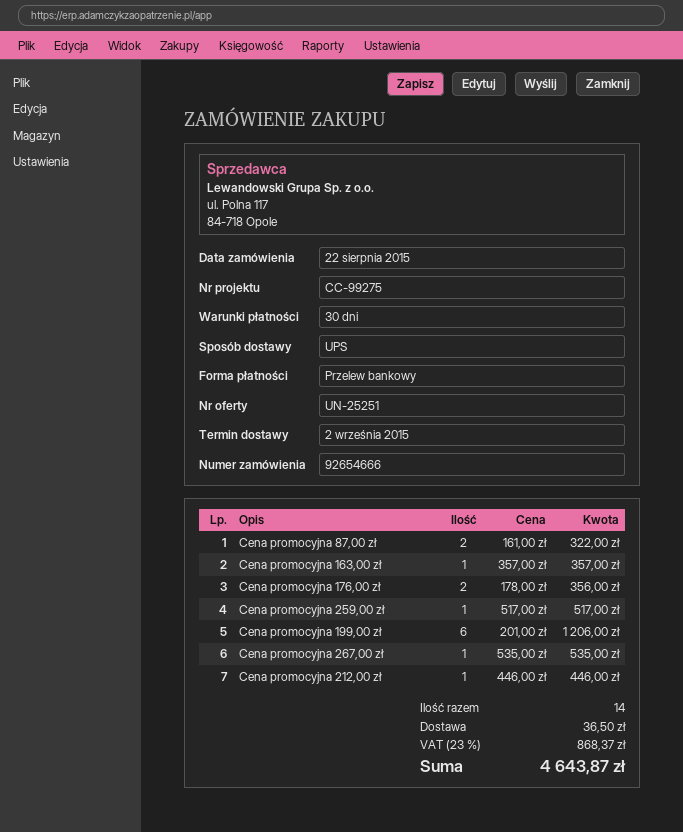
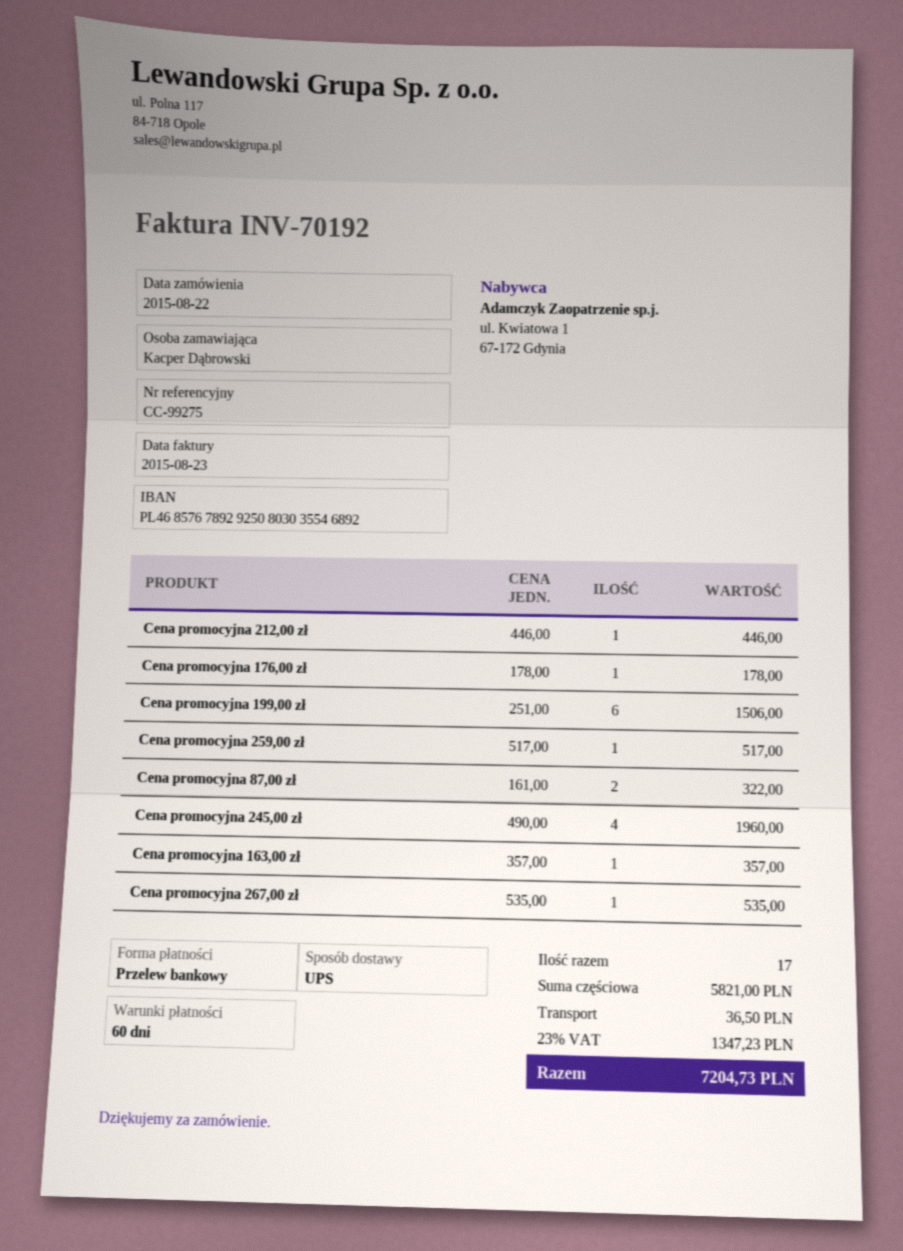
payment terms: 30 days -> 60 days
Cena promocyjna 176,00 zł: 2 x 178.00 = 356.00 -> 1 x 178.00 = 178.00
Cena promocyjna 199,00 zł: 6 x 201.00 = 1206.00 -> 6 x 251.00 = 1506.00
Cena promocyjna 245,00 zł: none -> 4 x 490.00 = 1960.00
total quantity: 14 -> 17
tax: 23% = 868.37 -> 23% = 1347.23
total: 4643.87 -> 7204.73

